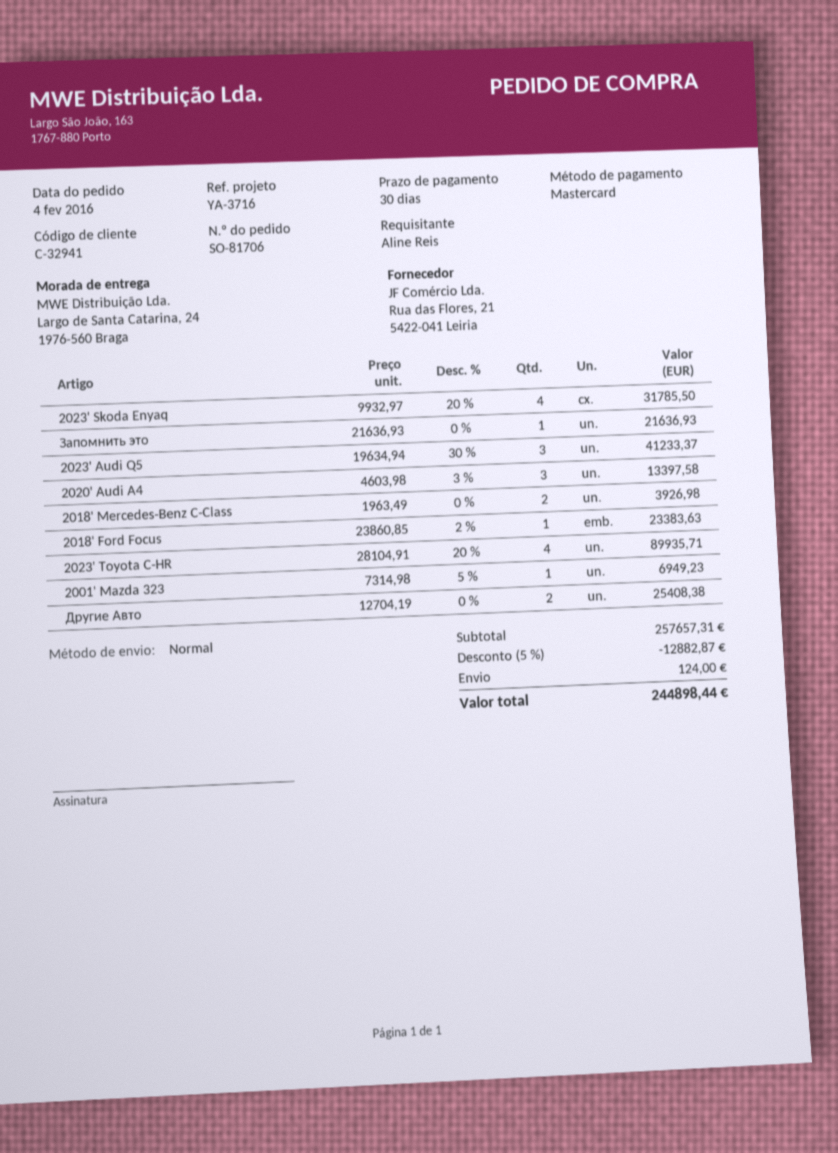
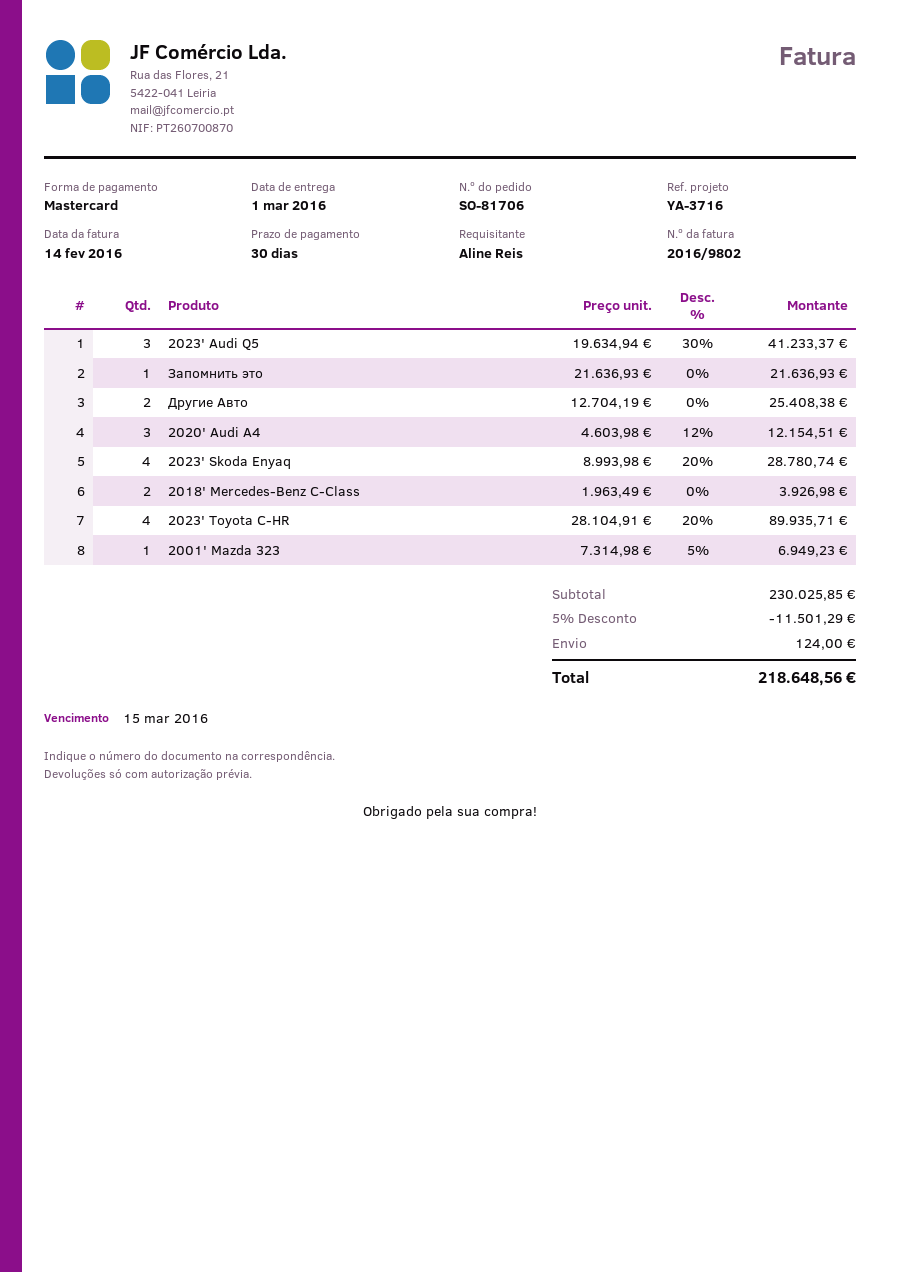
2023' Skoda Enyaq: 4 x 9932.97 - 20% = 31785.50 -> 4 x 8993.98 - 20% = 28780.74
2020' Audi A4: 3 x 4603.98 - 3% = 13397.58 -> 3 x 4603.98 - 12% = 12154.51
2018' Ford Focus: 1 x 23860.85 - 2% = 23383.63 -> none
subtotal: 257657.31 -> 230025.85
discount: 5% = 12882.87 -> 5% = 11501.29
total: 244898.44 -> 218648.56

